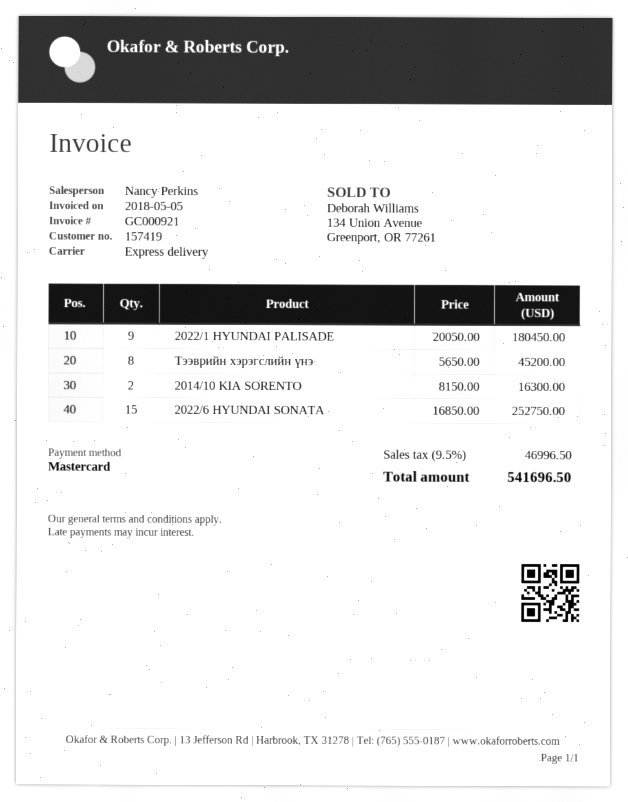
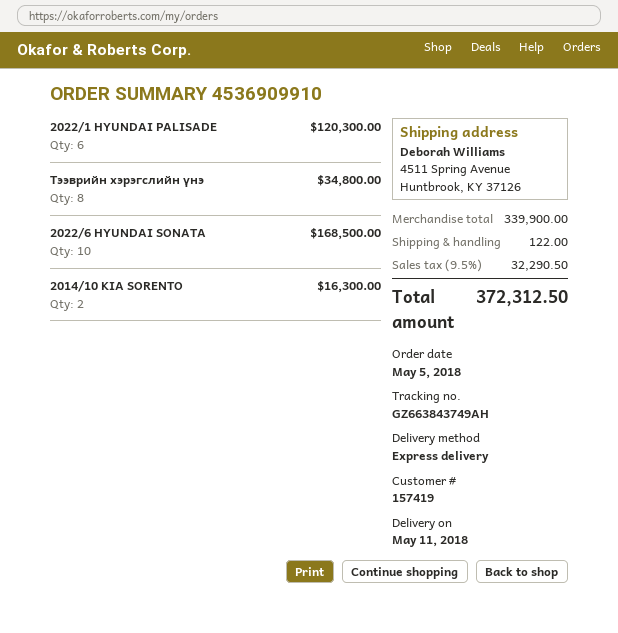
2022/1 HYUNDAI PALISADE: 9 for 180450.00 -> 6 for 120300.00
Тээврийн хэрэгслийн үнэ: 8 for 45200.00 -> 8 for 34800.00
2022/6 HYUNDAI SONATA: 15 for 252750.00 -> 10 for 168500.00
shipping: none -> 122.00
tax: 9.5% = 46996.50 -> 9.5% = 32290.50
total: 541696.50 -> 372312.50

